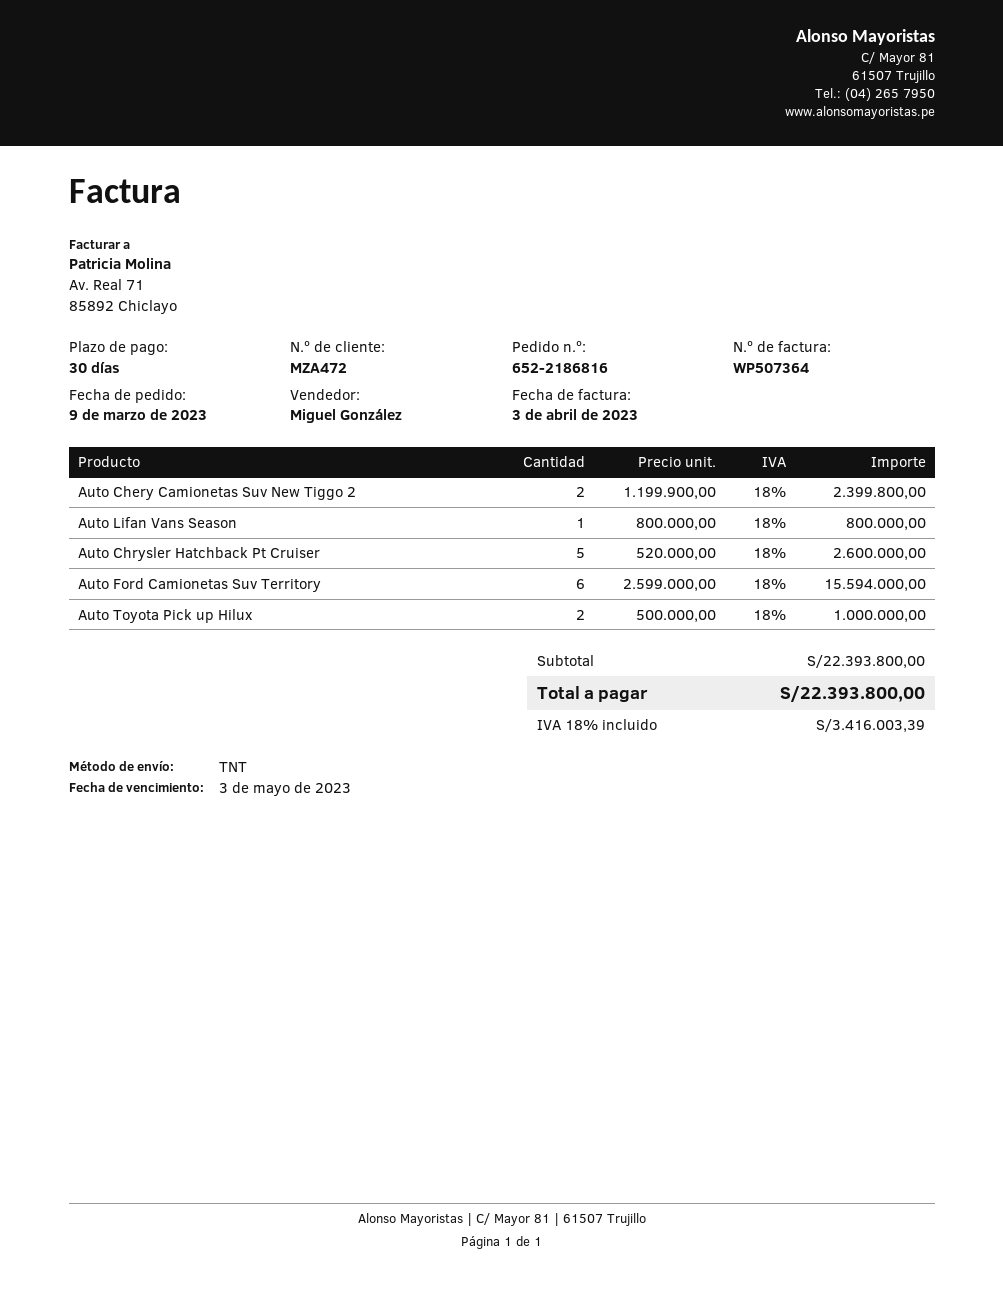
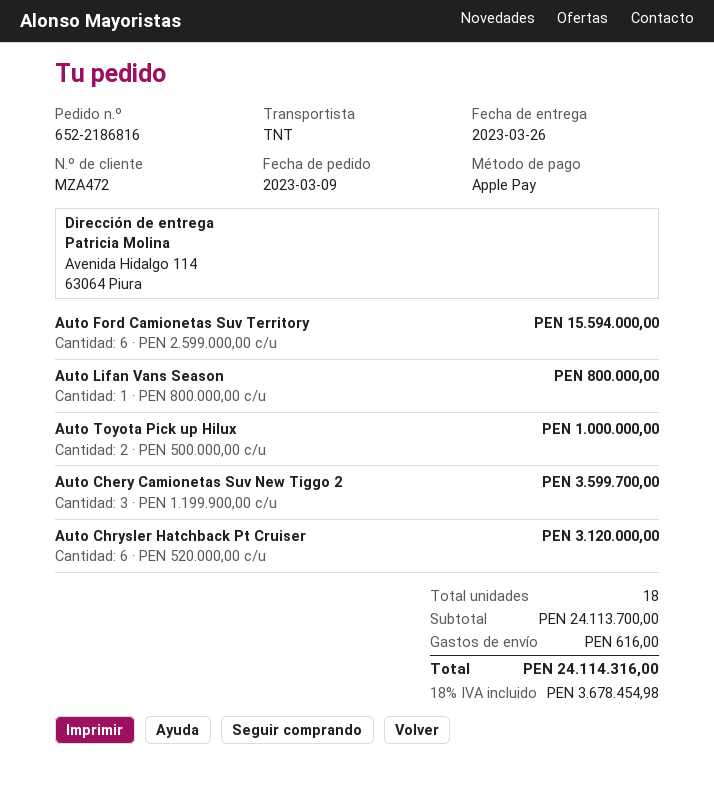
Auto Chery Camionetas Suv New Tiggo 2: 2 x 1199900.00 = 2399800.00 -> 3 x 1199900.00 = 3599700.00
Auto Chrysler Hatchback Pt Cruiser: 5 x 520000.00 = 2600000.00 -> 6 x 520000.00 = 3120000.00
subtotal: 22393800.00 -> 24113700.00
shipping: none -> 616.00
tax: 18% = 3416003.39 -> 18% = 3678454.98
total: 22393800.00 -> 24114316.00

